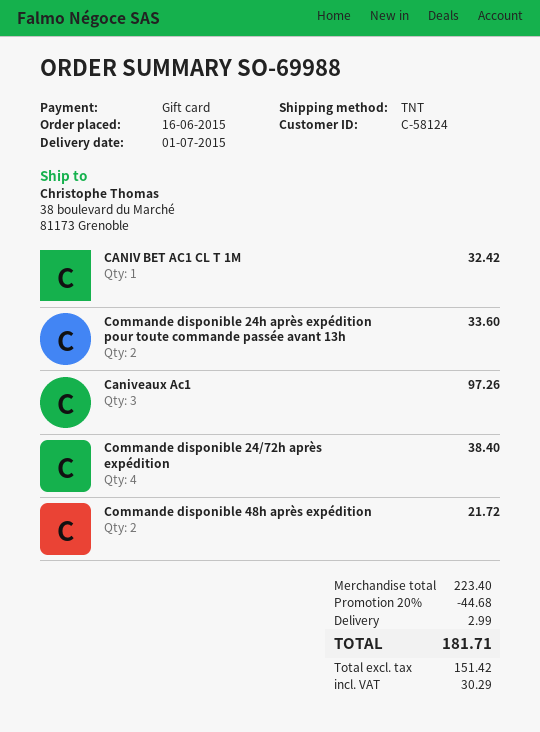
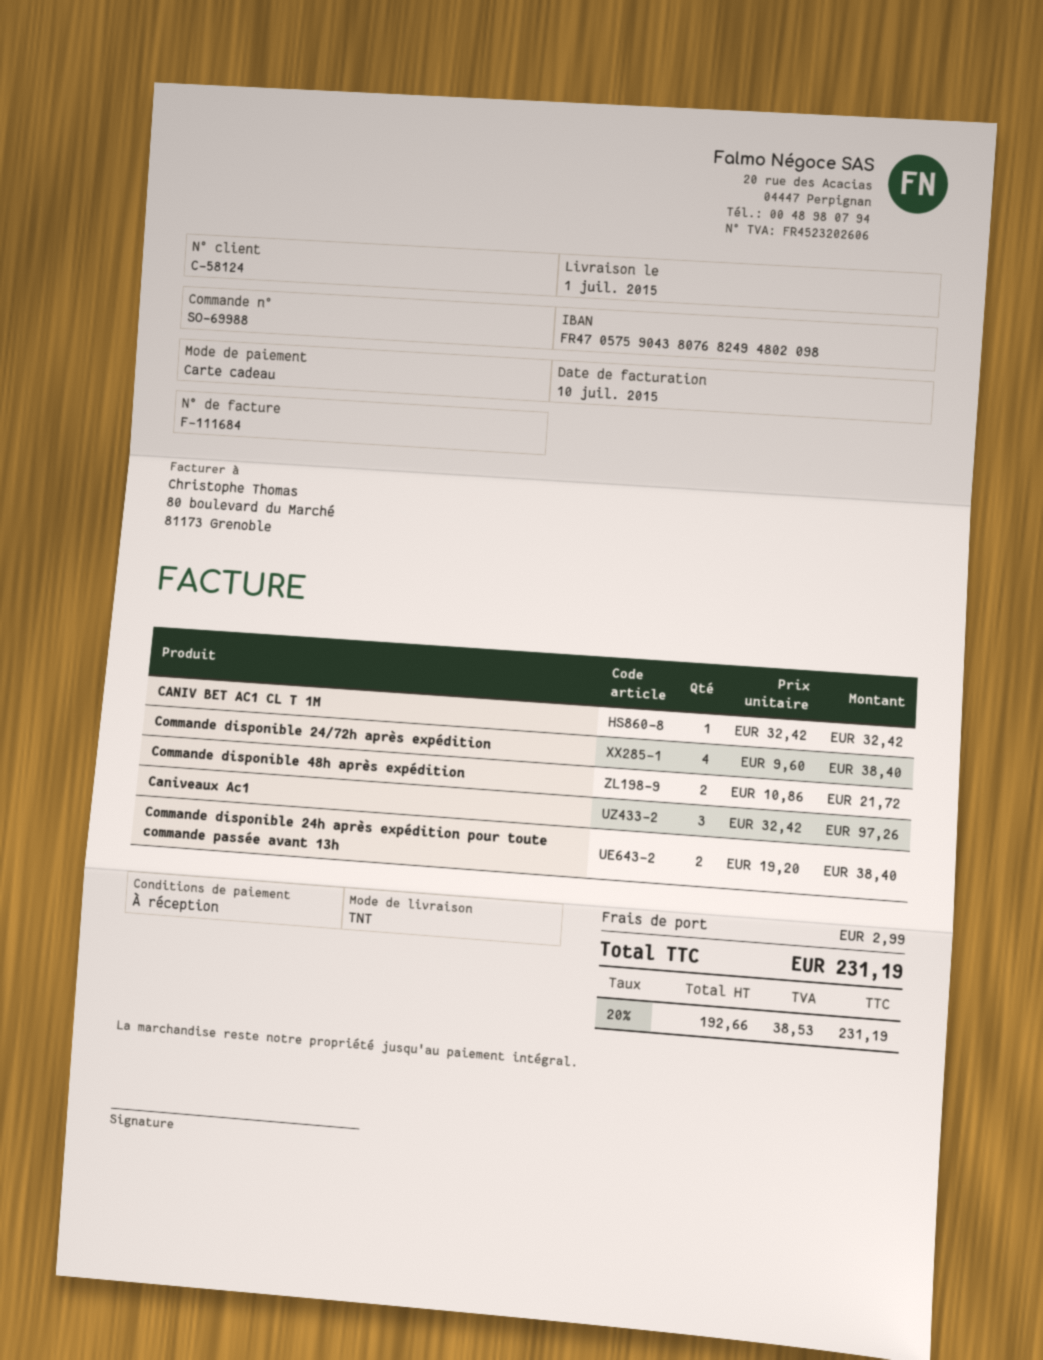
Commande disponible 24h après expédition pour toute commande passée avant 13h: 2 for 33.60 -> 2 for 38.40
discount: 20% = 44.68 -> none
net: 151.42 -> 192.66
tax: 30.29 -> 38.53
total: 181.71 -> 231.19

